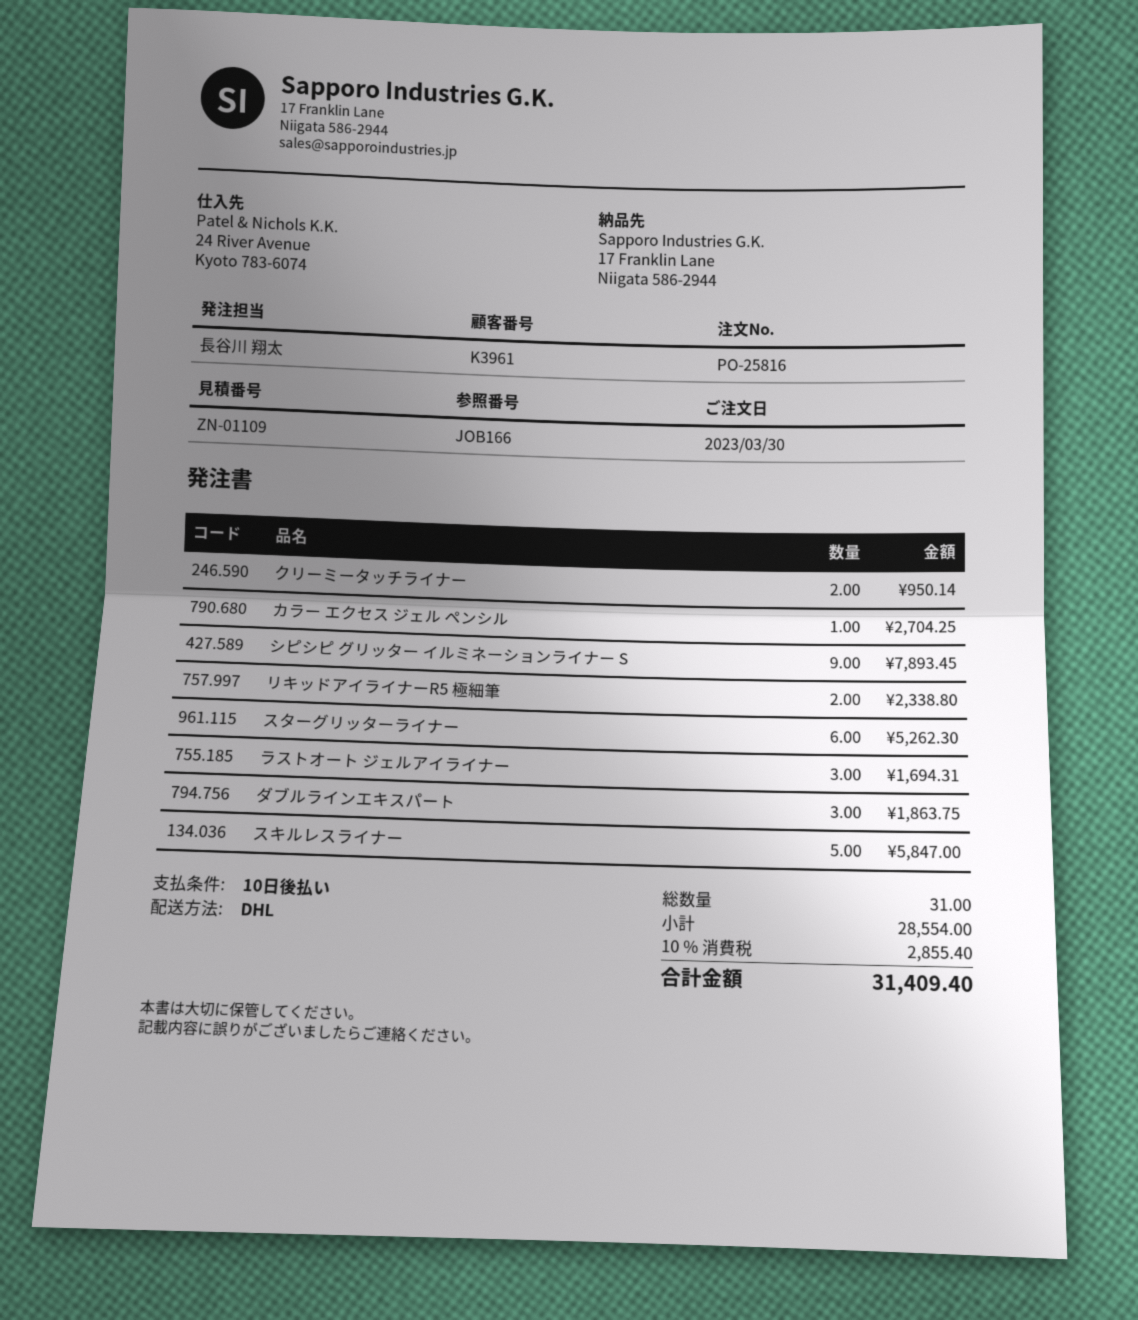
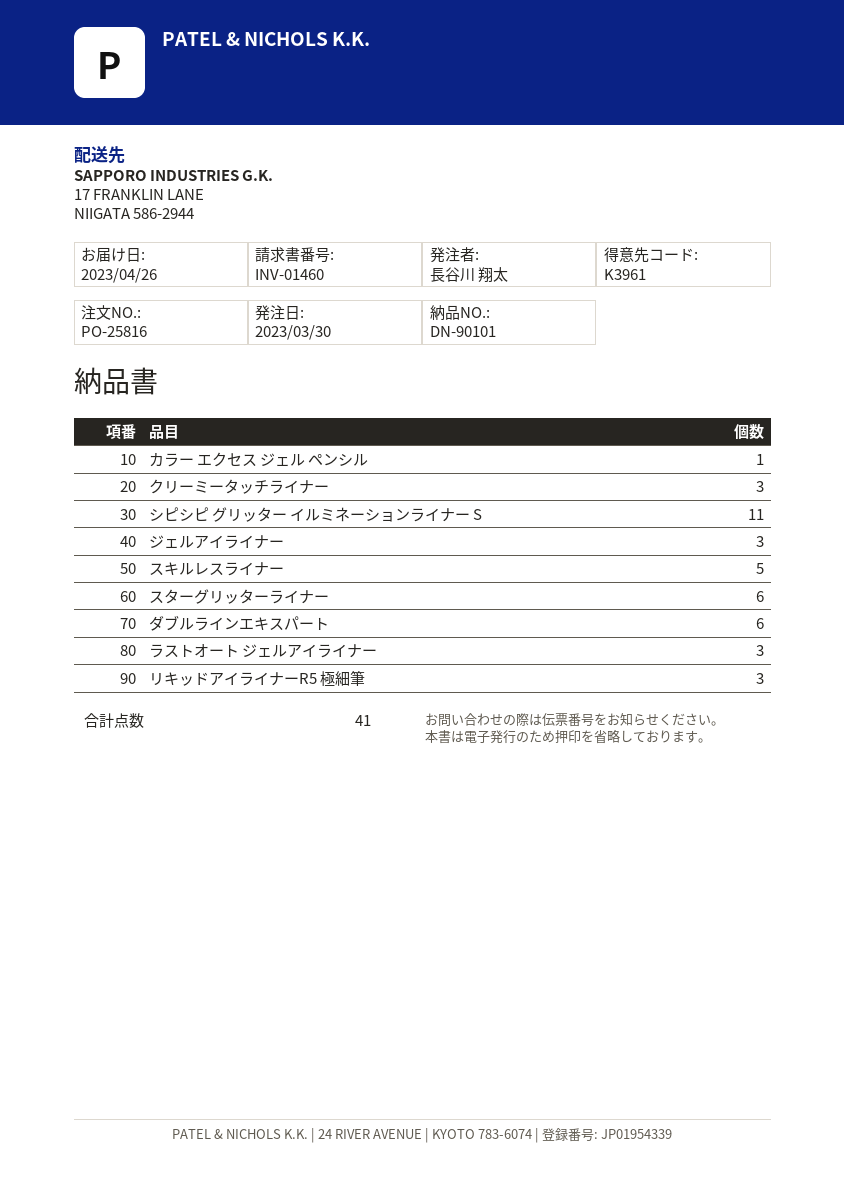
クリーミータッチライナー: 2 -> 3
シピシピ グリッター イルミネーションライナー S: 9 -> 11
リキッドアイライナーR5 極細筆: 2 -> 3
ダブルラインエキスパート: 3 -> 6
ジェルアイライナー: none -> 3
total quantity: 31 -> 41

